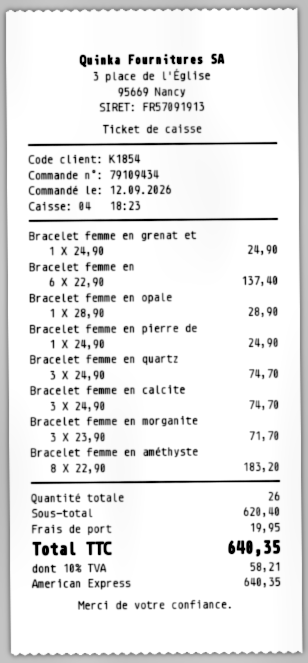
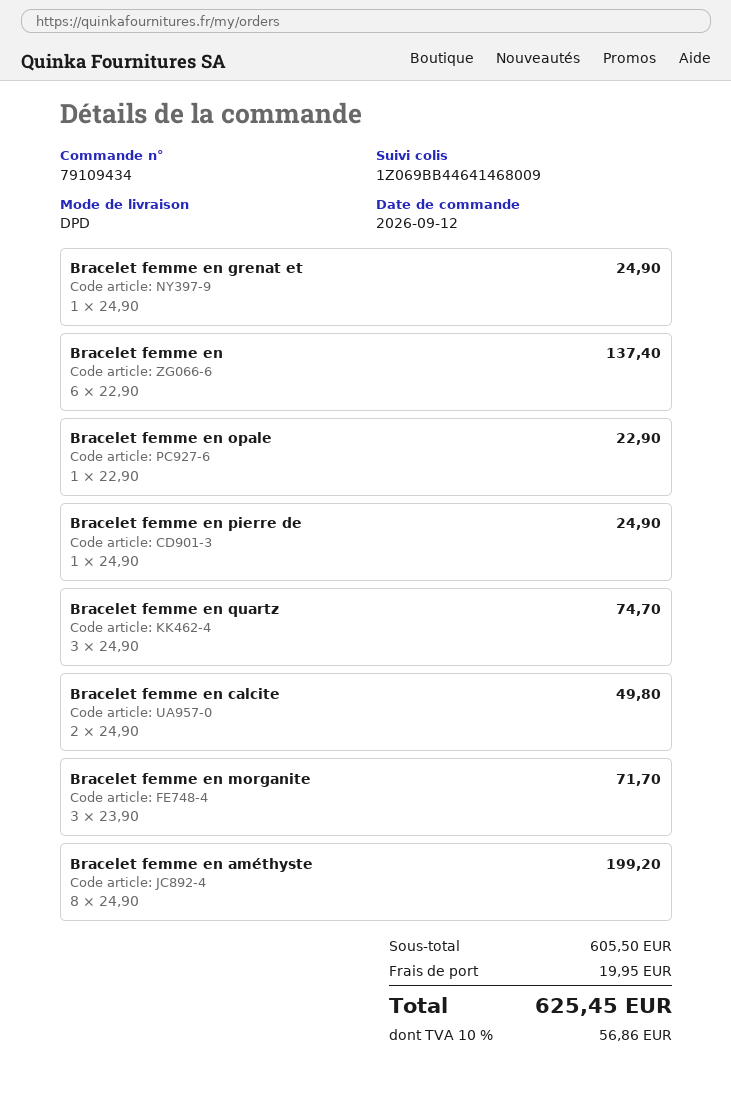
Bracelet femme en opale: 1 x 28.90 = 28.90 -> 1 x 22.90 = 22.90
Bracelet femme en calcite: 3 x 24.90 = 74.70 -> 2 x 24.90 = 49.80
Bracelet femme en améthyste: 8 x 22.90 = 183.20 -> 8 x 24.90 = 199.20
subtotal: 620.40 -> 605.50
tax: 10% = 58.21 -> 10% = 56.86
total: 640.35 -> 625.45

